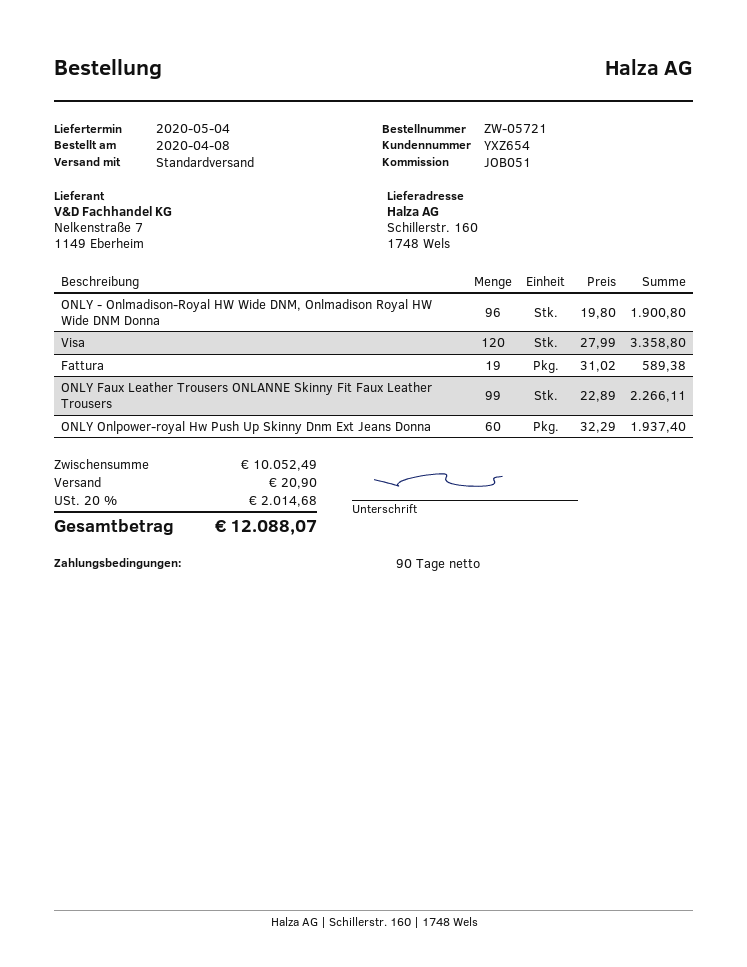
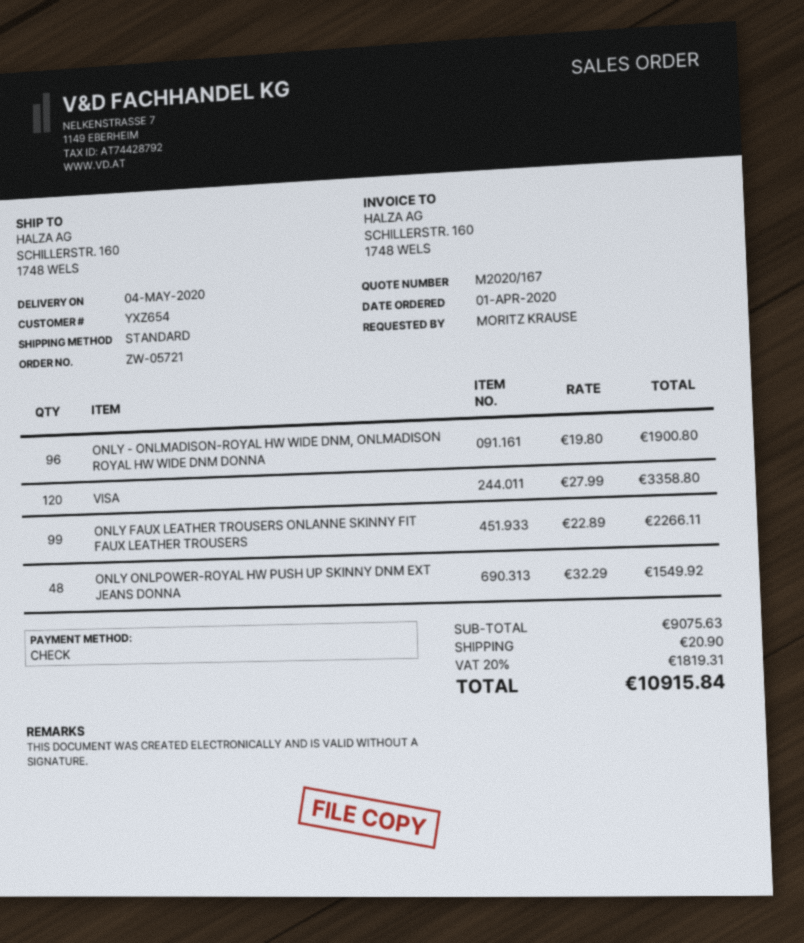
order date: 2020-04-08 -> 2020-04-01
Fattura: 19 x 31.02 = 589.38 -> none
ONLY Onlpower-royal Hw Push Up Skinny Dnm Ext Jeans Donna: 60 x 32.29 = 1937.40 -> 48 x 32.29 = 1549.92
subtotal: 10052.49 -> 9075.63
tax: 20% = 2014.68 -> 20% = 1819.31
total: 12088.07 -> 10915.84

